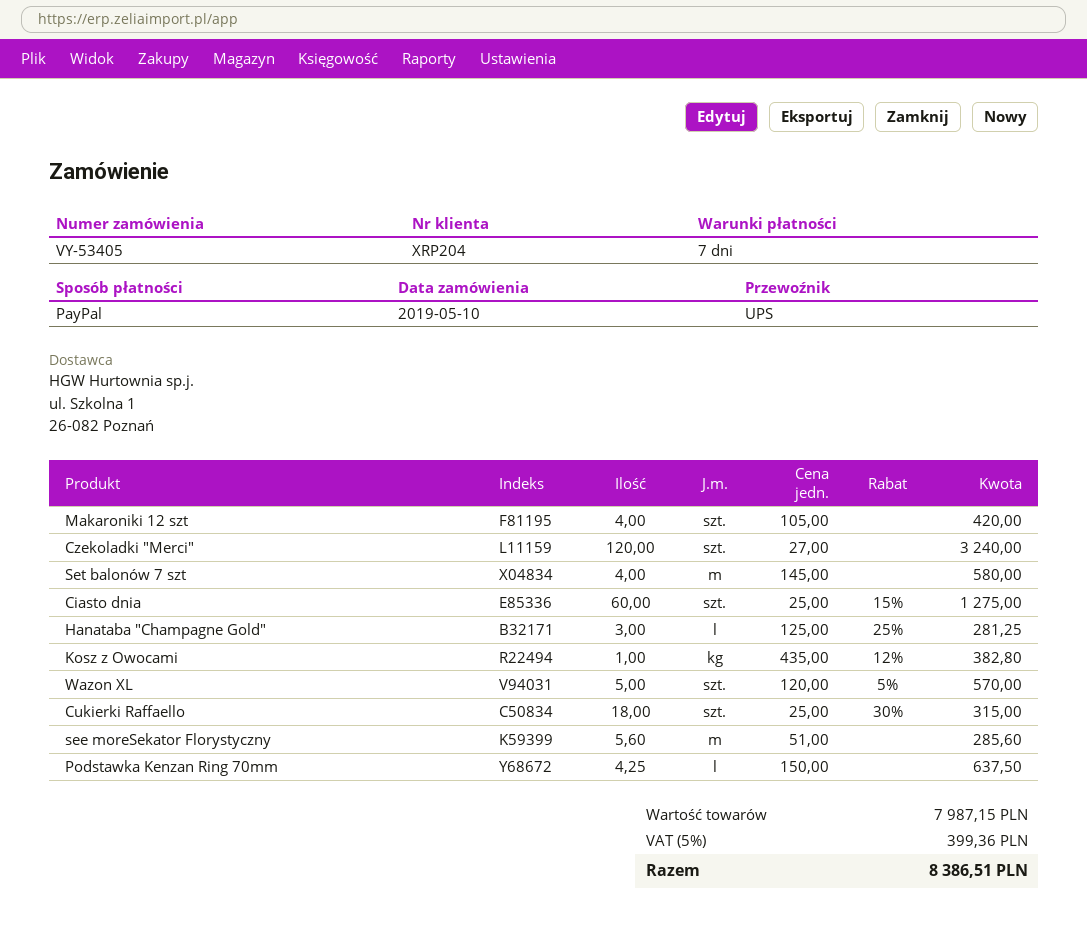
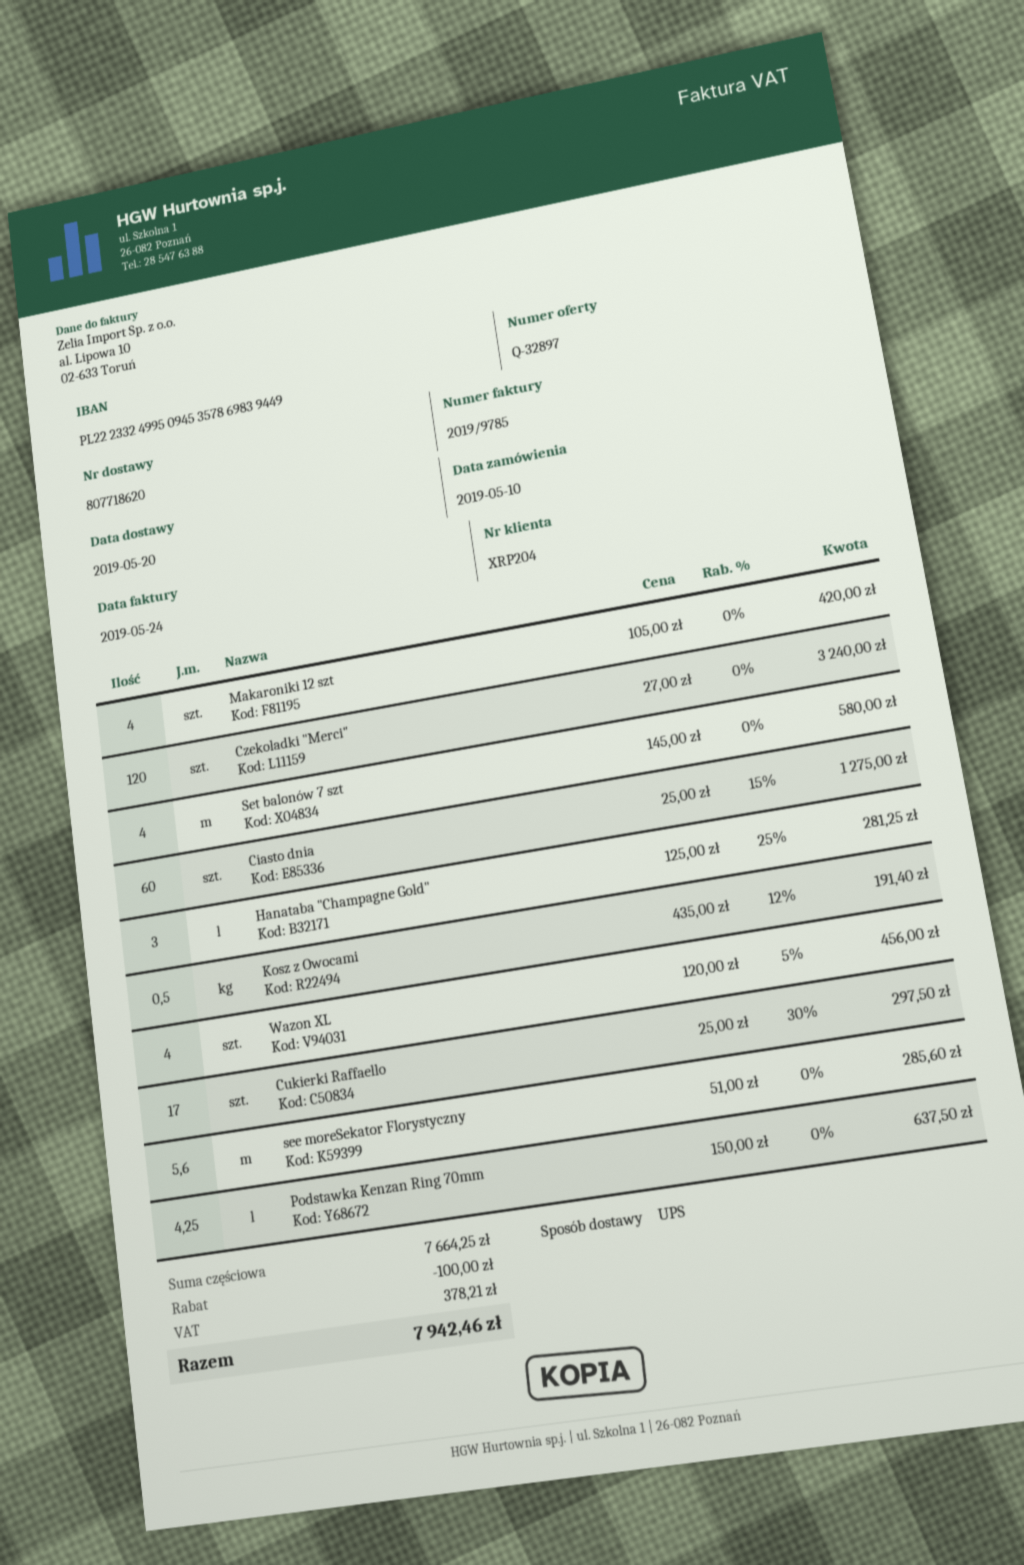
Kosz z Owocami: 1 x 435.00 - 12% = 382.80 -> 0.5 x 435.00 - 12% = 191.40
Wazon XL: 5 x 120.00 - 5% = 570.00 -> 4 x 120.00 - 5% = 456.00
Cukierki Raffaello: 18 x 25.00 - 30% = 315.00 -> 17 x 25.00 - 30% = 297.50
subtotal: 7987.15 -> 7664.25
discount: none -> 100.00
tax: 399.36 -> 378.21
total: 8386.51 -> 7942.46

